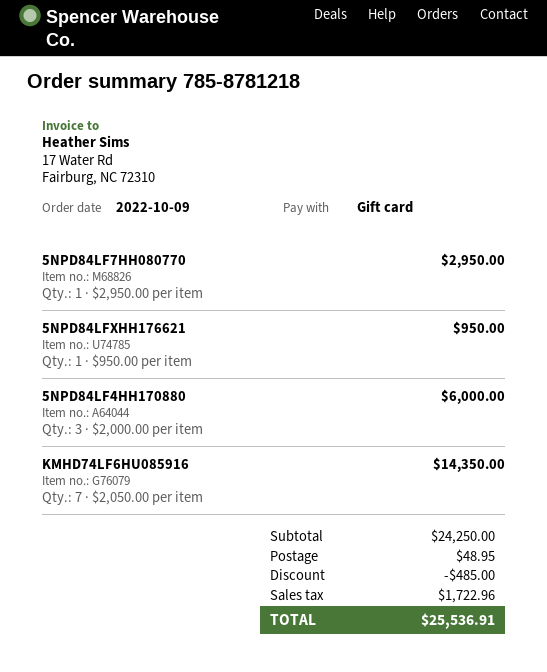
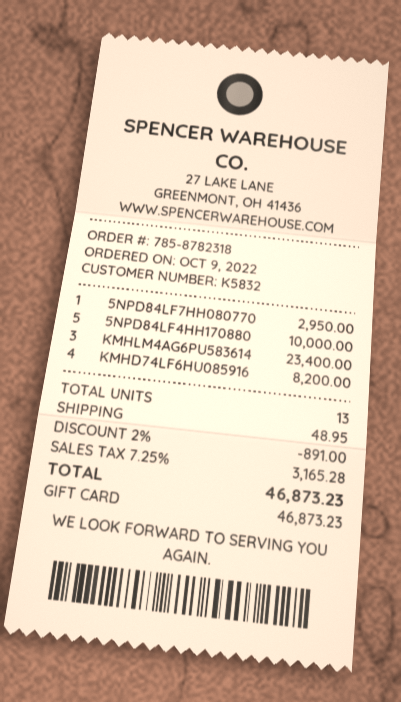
order number: 785-8781218 -> 785-8782318
5NPD84LFXHH176621: 1 for 950.00 -> none
5NPD84LF4HH170880: 3 for 6000.00 -> 5 for 10000.00
KMHD74LF6HU085916: 7 for 14350.00 -> 4 for 8200.00
KMHLM4AG6PU583614: none -> 3 for 23400.00
discount: 485.00 -> 891.00
tax: 1722.96 -> 3165.28
total: 25536.91 -> 46873.23

